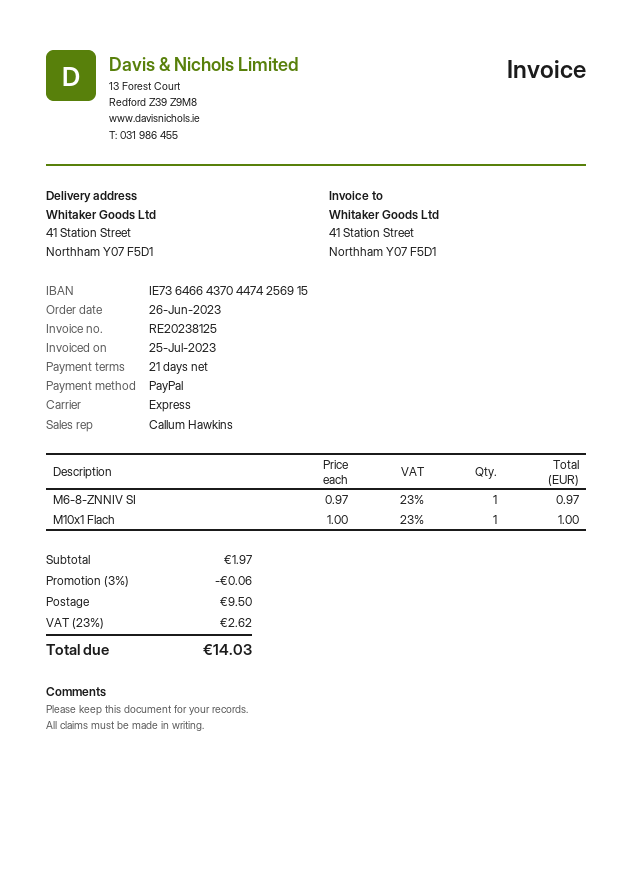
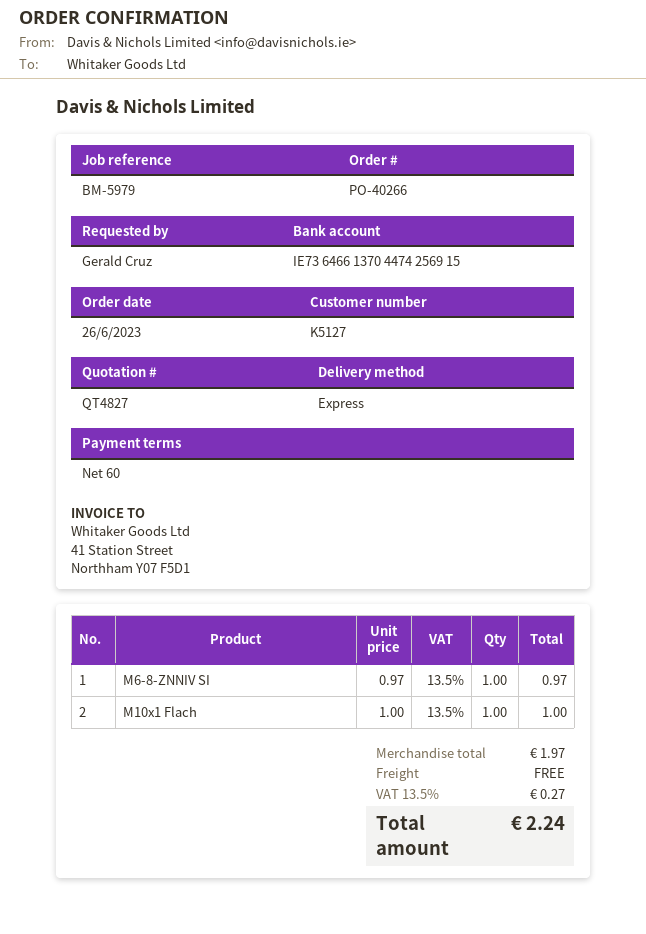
payment terms: 21 days -> 60 days
bank account: IE73646643704474256915 -> IE73646613704474256915
discount: 3% = 0.06 -> none
shipping: 9.50 -> 0.00
tax: 23% = 2.62 -> 13.5% = 0.27
total: 14.03 -> 2.24

